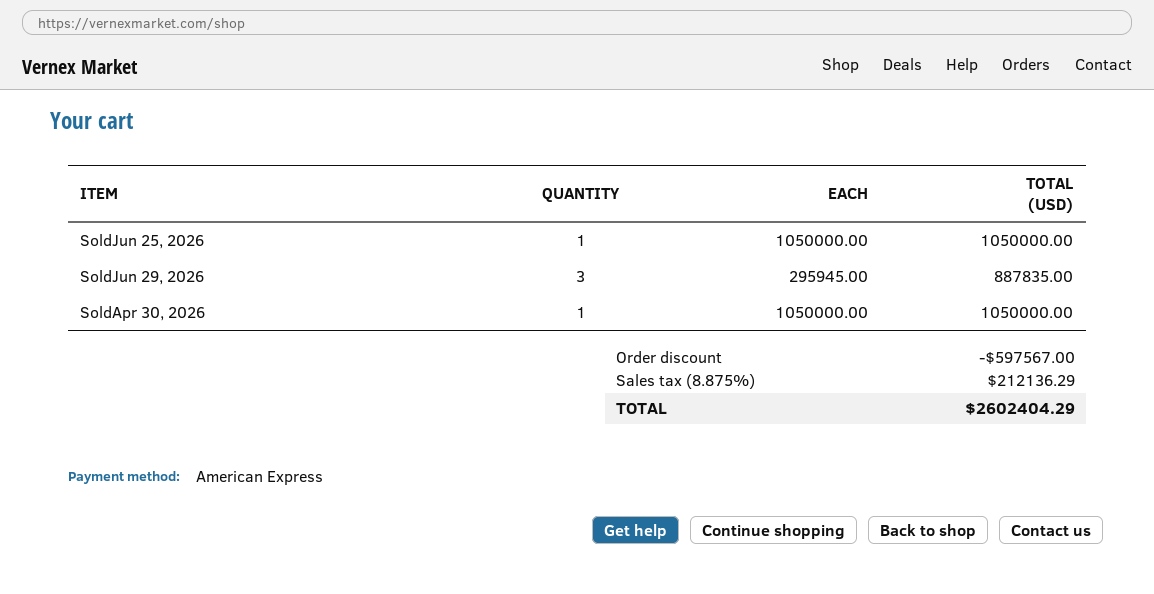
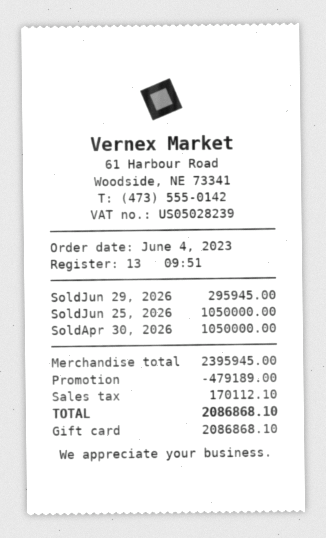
payment method: American Express -> gift card
SoldJun 29, 2026: 3 x 295945.00 = 887835.00 -> 1 x 295945.00 = 295945.00
discount: 597567.00 -> 479189.00
tax: 212136.29 -> 170112.10
total: 2602404.29 -> 2086868.10

